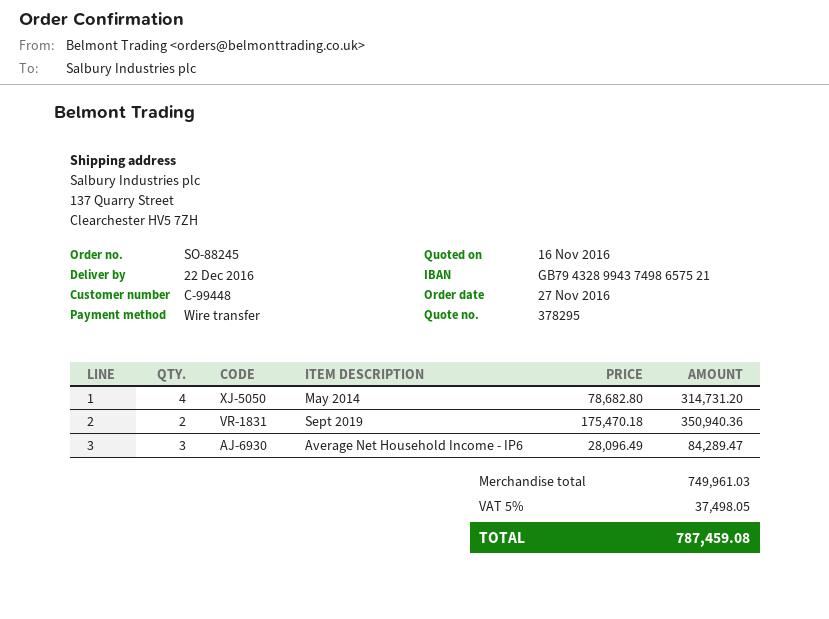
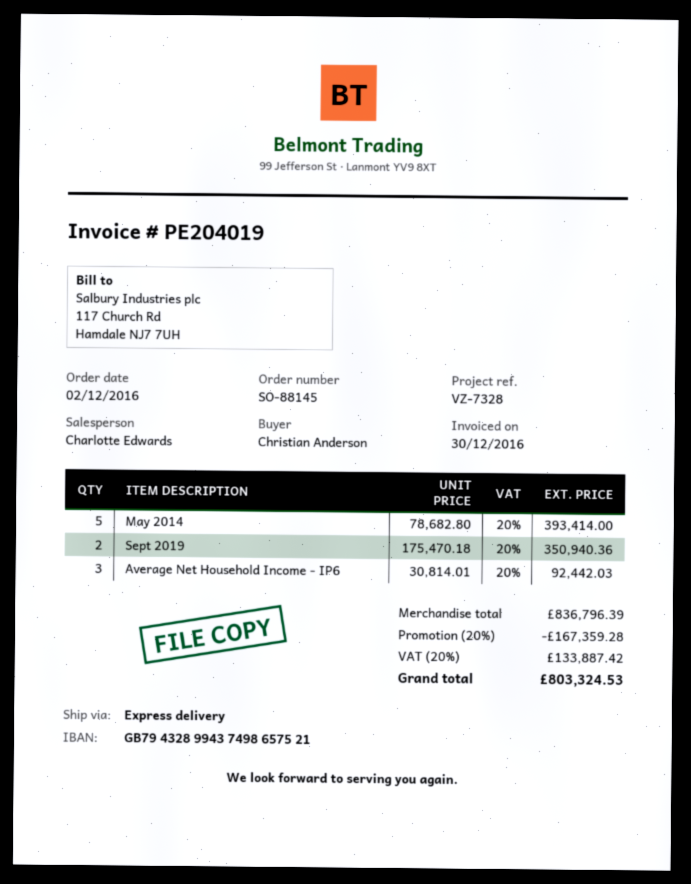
order number: SO-88245 -> SO-88145
order date: 2016-11-27 -> 2016-12-02
May 2014: 4 x 78682.80 = 314731.20 -> 5 x 78682.80 = 393414.00
Average Net Household Income - IP6: 3 x 28096.49 = 84289.47 -> 3 x 30814.01 = 92442.03
subtotal: 749961.03 -> 836796.39
discount: none -> 20% = 167359.28
tax: 5% = 37498.05 -> 20% = 133887.42
total: 787459.08 -> 803324.53

